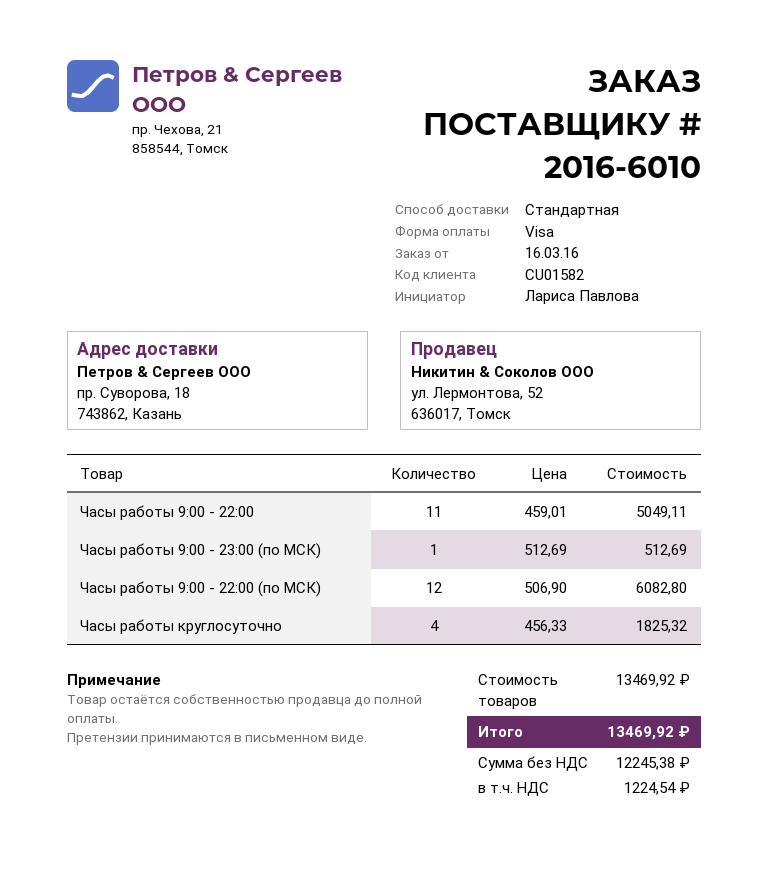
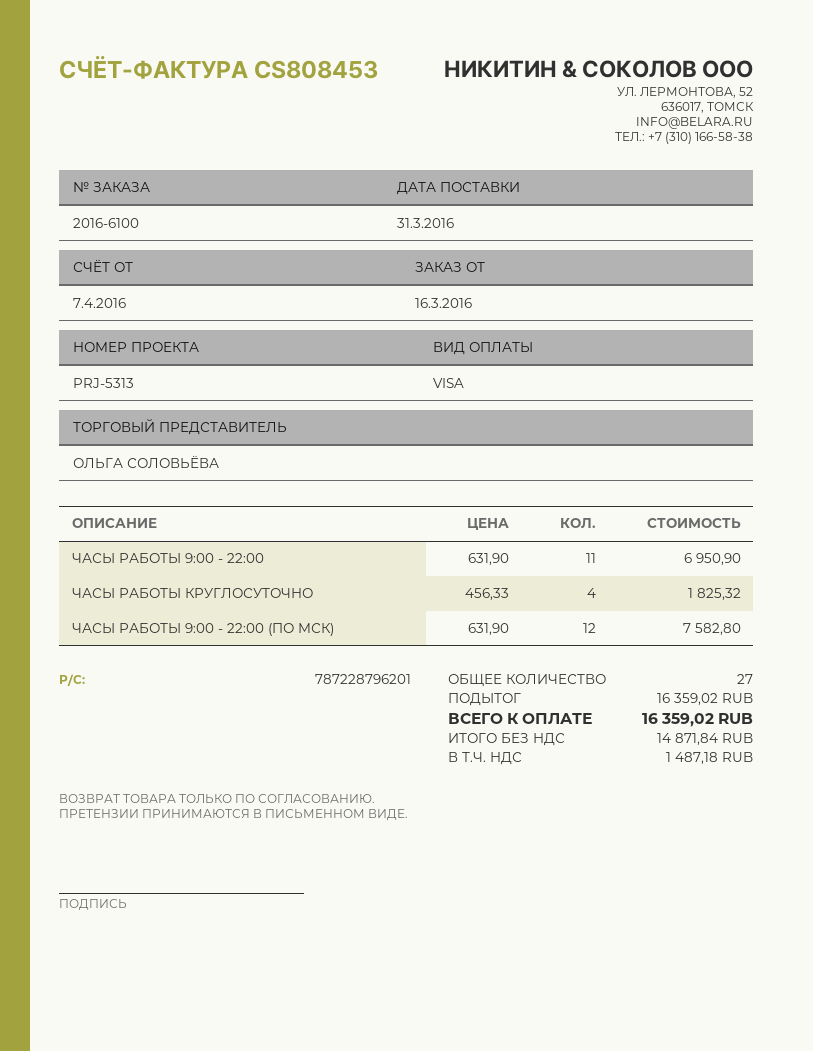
order number: 2016-6010 -> 2016-6100
Часы работы 9:00 - 22:00: 11 x 459.01 = 5049.11 -> 11 x 631.90 = 6950.90
Часы работы 9:00 - 23:00 (по МСК): 1 x 512.69 = 512.69 -> none
Часы работы 9:00 - 22:00 (по МСК): 12 x 506.90 = 6082.80 -> 12 x 631.90 = 7582.80
subtotal: 13469.92 -> 16359.02
net: 12245.38 -> 14871.84
tax: 1224.54 -> 1487.18
total: 13469.92 -> 16359.02

